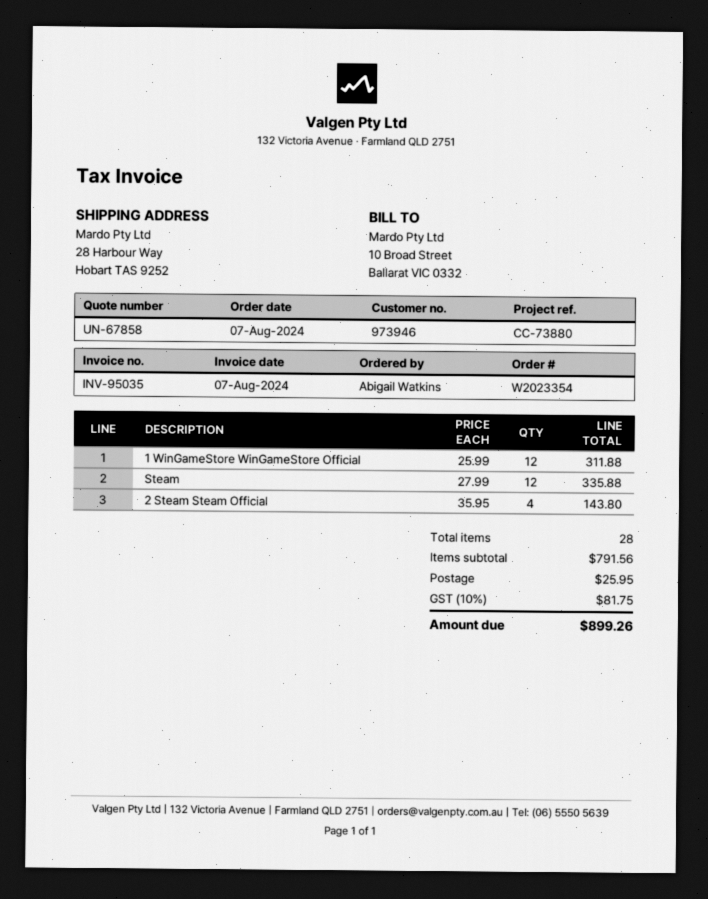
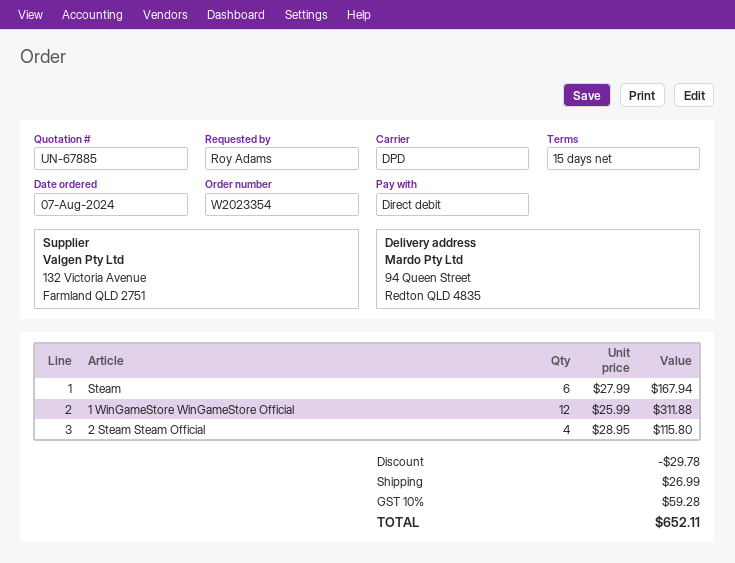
quote number: UN-67858 -> UN-67885
ordered by: Abigail Watkins -> Roy Adams
ship to: 28 Harbour Way, Hobart TAS 9252 -> 94 Queen Street, Redton QLD 4835
Steam: 12 x 27.99 = 335.88 -> 6 x 27.99 = 167.94
2 Steam Steam Official: 4 x 35.95 = 143.80 -> 4 x 28.95 = 115.80
discount: none -> 29.78
shipping: 25.95 -> 26.99
tax: 10% = 81.75 -> 10% = 59.28
total: 899.26 -> 652.11

